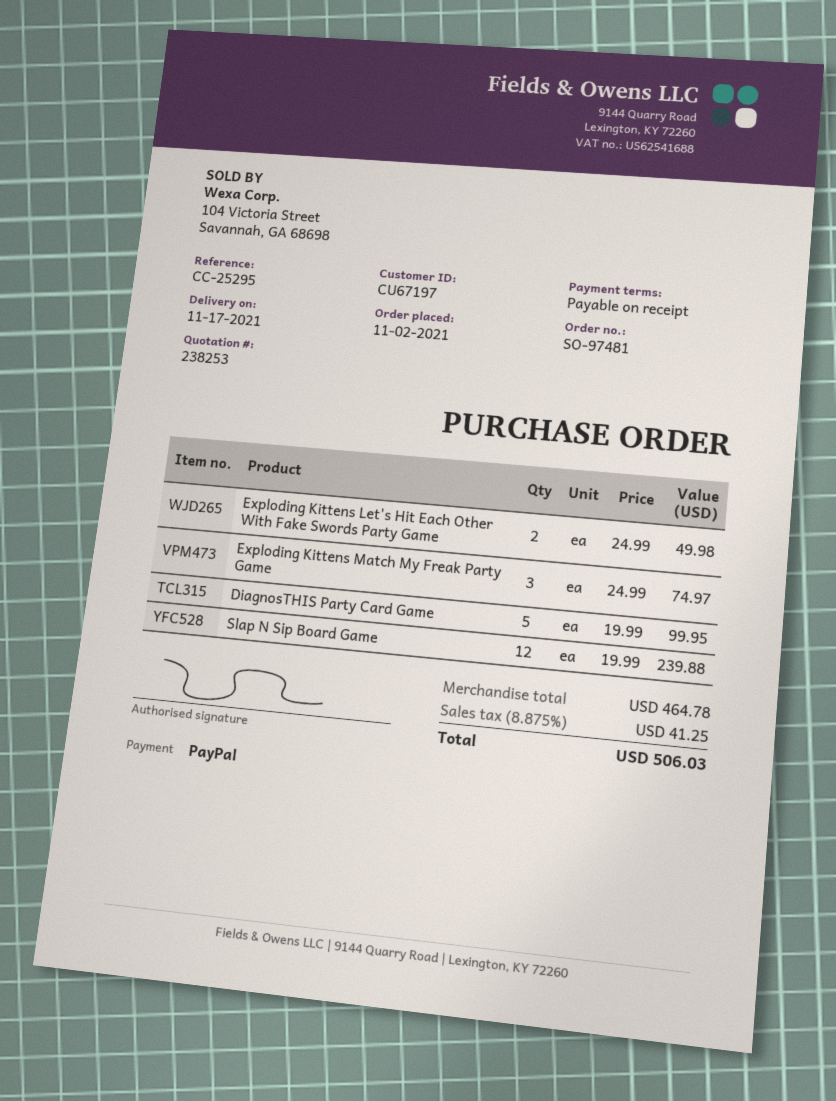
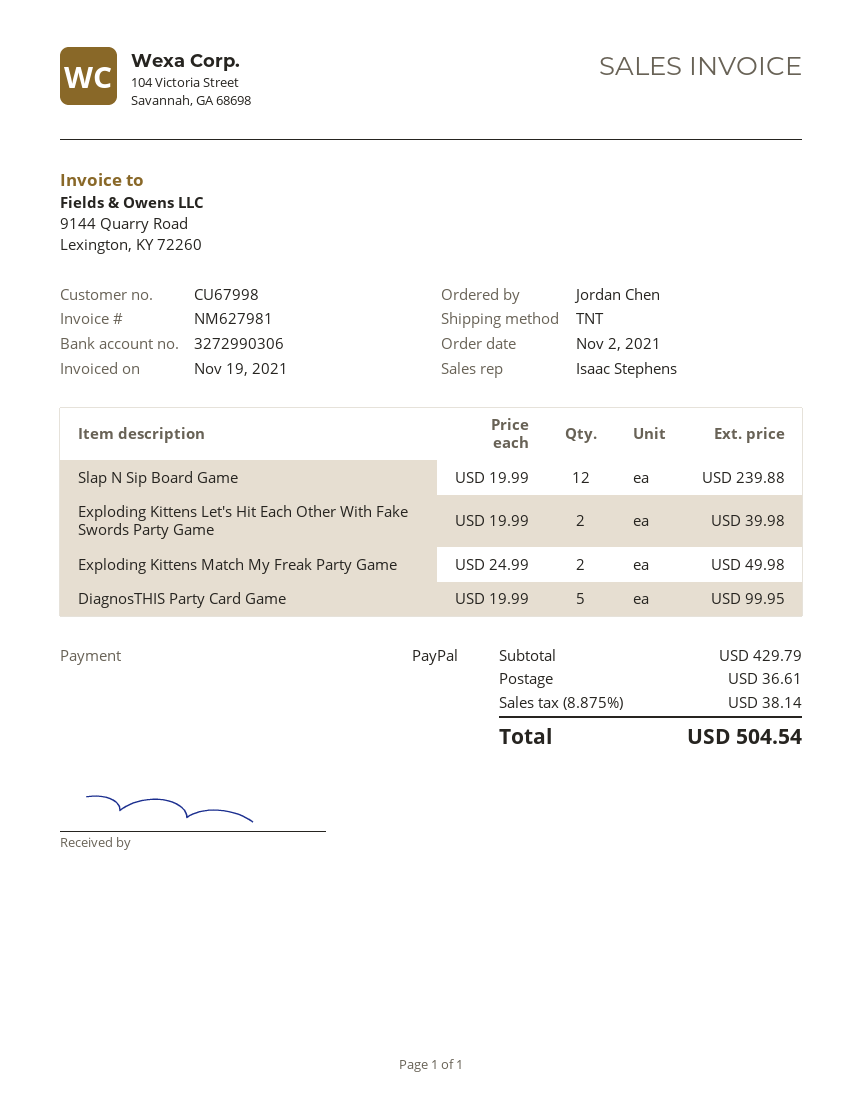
customer number: CU67197 -> CU67998
Exploding Kittens Let's Hit Each Other With Fake Swords Party Game: 2 x 24.99 = 49.98 -> 2 x 19.99 = 39.98
Exploding Kittens Match My Freak Party Game: 3 x 24.99 = 74.97 -> 2 x 24.99 = 49.98
subtotal: 464.78 -> 429.79
shipping: none -> 36.61
tax: 8.875% = 41.25 -> 8.875% = 38.14
total: 506.03 -> 504.54

